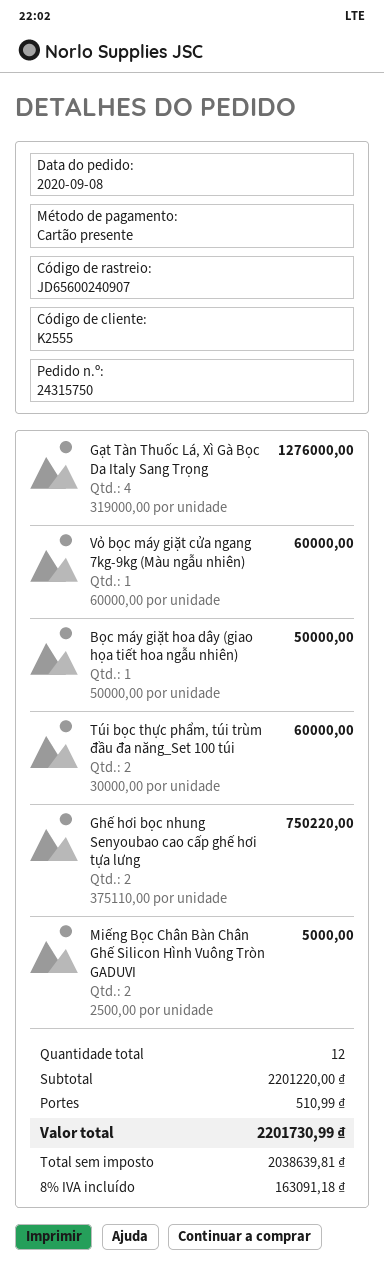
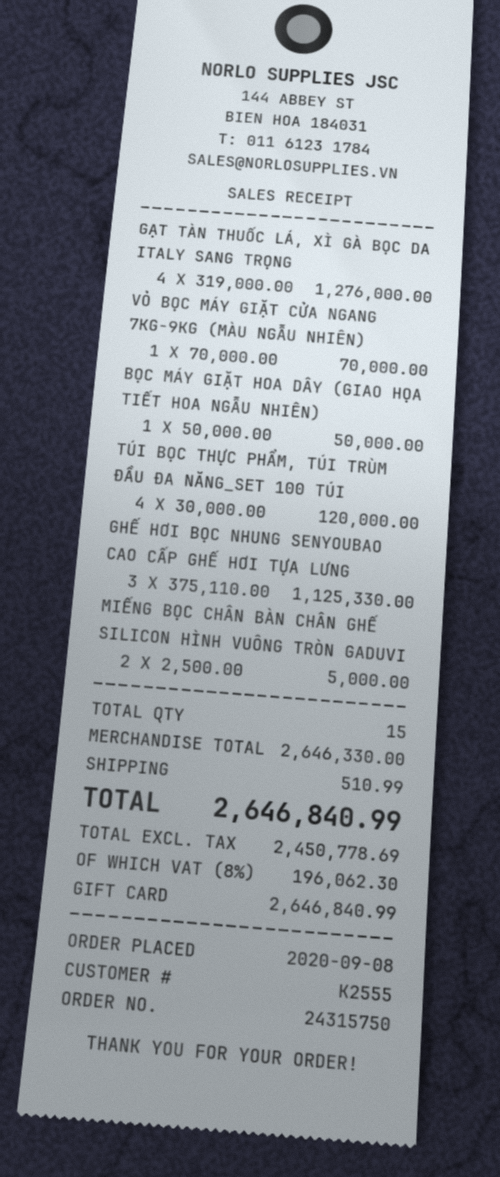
Vỏ bọc máy giặt cửa ngang 7kg-9kg (Màu ngẫu nhiên): 1 x 60000.00 = 60000.00 -> 1 x 70000.00 = 70000.00
Túi bọc thực phẩm, túi trùm đầu đa năng_Set 100 túi: 2 x 30000.00 = 60000.00 -> 4 x 30000.00 = 120000.00
Ghế hơi bọc nhung Senyoubao cao cấp ghế hơi tựa lưng: 2 x 375110.00 = 750220.00 -> 3 x 375110.00 = 1125330.00
total quantity: 12 -> 15
subtotal: 2201220.00 -> 2646330.00
net: 2038639.81 -> 2450778.69
tax: 8% = 163091.18 -> 8% = 196062.30
total: 2201730.99 -> 2646840.99

